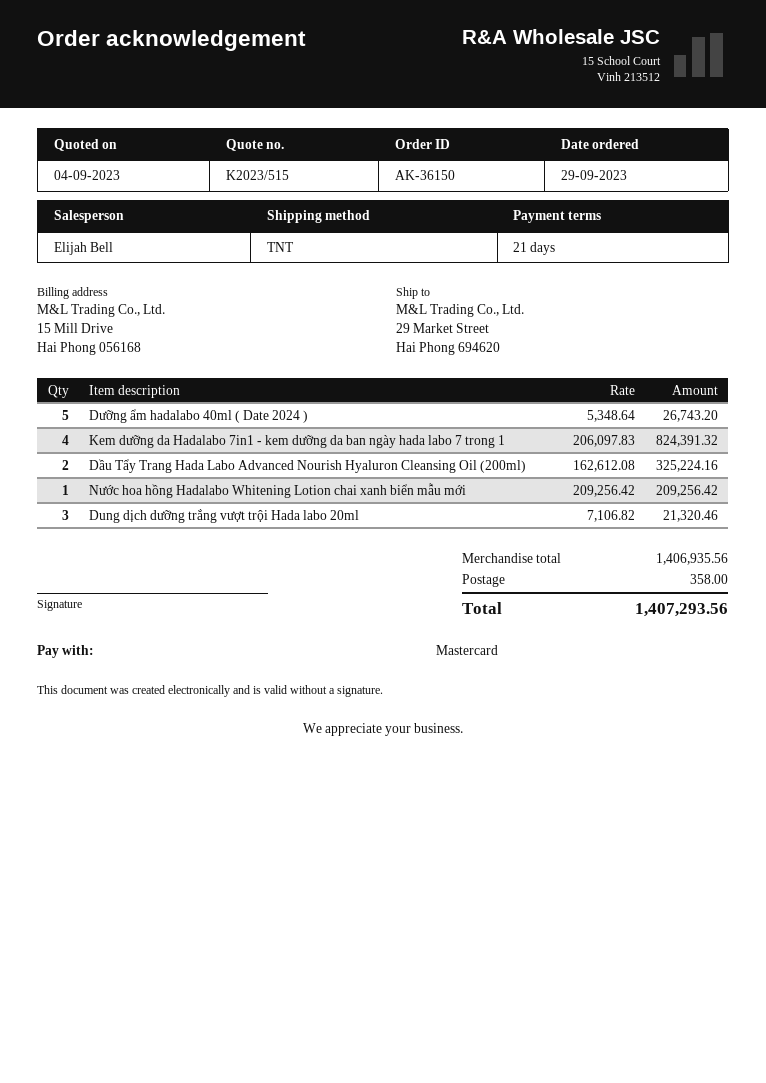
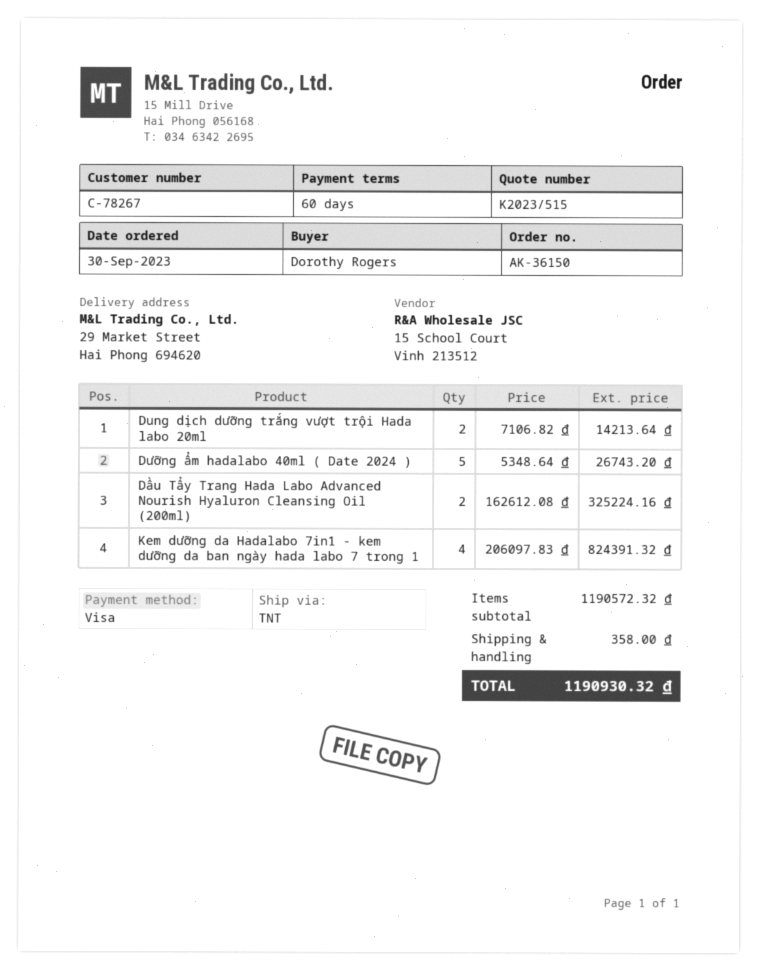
order date: 2023-09-29 -> 2023-09-30
payment terms: 21 days -> 60 days
payment method: Mastercard -> Visa
Nước hoa hồng Hadalabo Whitening Lotion chai xanh biển mẫu mới: 1 x 209256.42 = 209256.42 -> none
Dung dịch dưỡng trắng vượt trội Hada labo 20ml: 3 x 7106.82 = 21320.46 -> 2 x 7106.82 = 14213.64
subtotal: 1406935.56 -> 1190572.32
total: 1407293.56 -> 1190930.32

